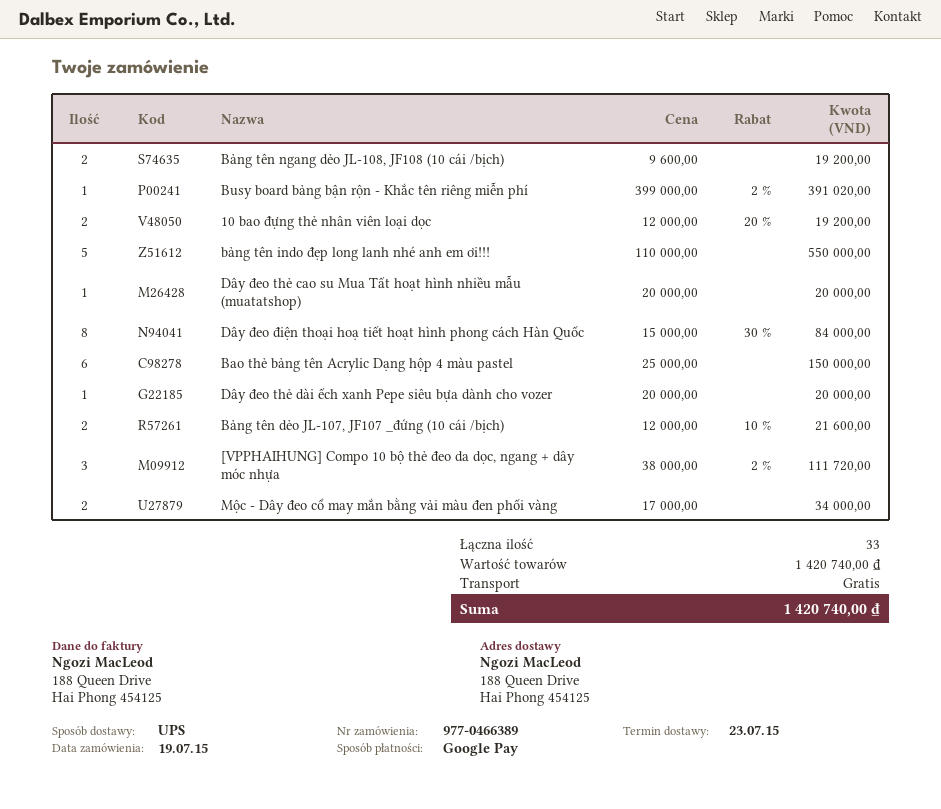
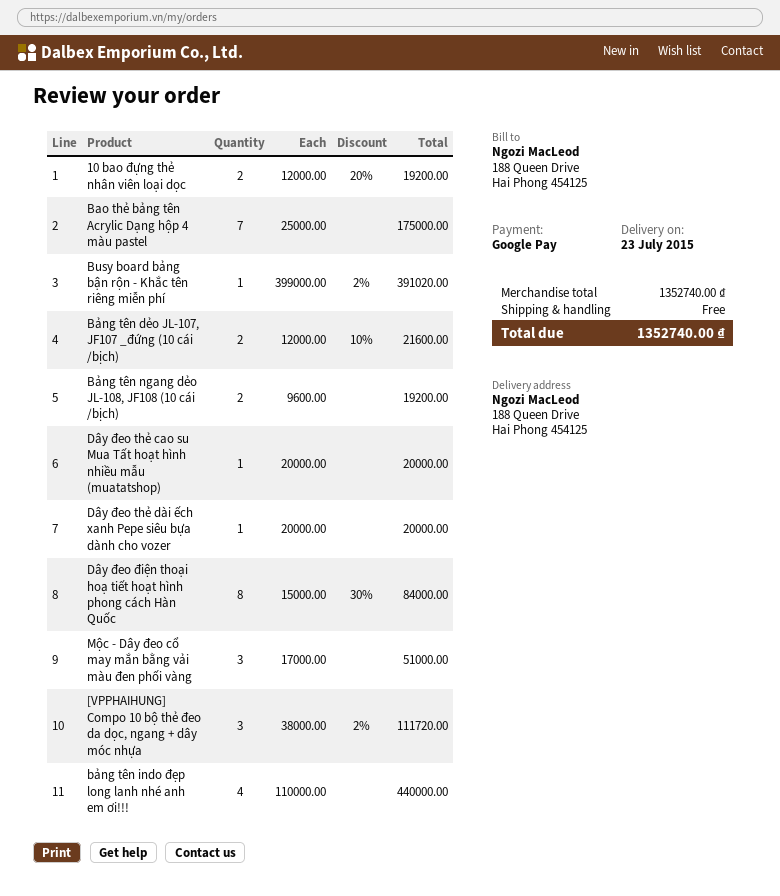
bảng tên indo đẹp long lanh nhé anh em ơi!!!: 5 x 110000.00 = 550000.00 -> 4 x 110000.00 = 440000.00
Bao thẻ bảng tên Acrylic Dạng hộp 4 màu pastel: 6 x 25000.00 = 150000.00 -> 7 x 25000.00 = 175000.00
Mộc - Dây đeo cổ may mắn bằng vải màu đen phối vàng: 2 x 17000.00 = 34000.00 -> 3 x 17000.00 = 51000.00
subtotal: 1420740.00 -> 1352740.00
total: 1420740.00 -> 1352740.00

